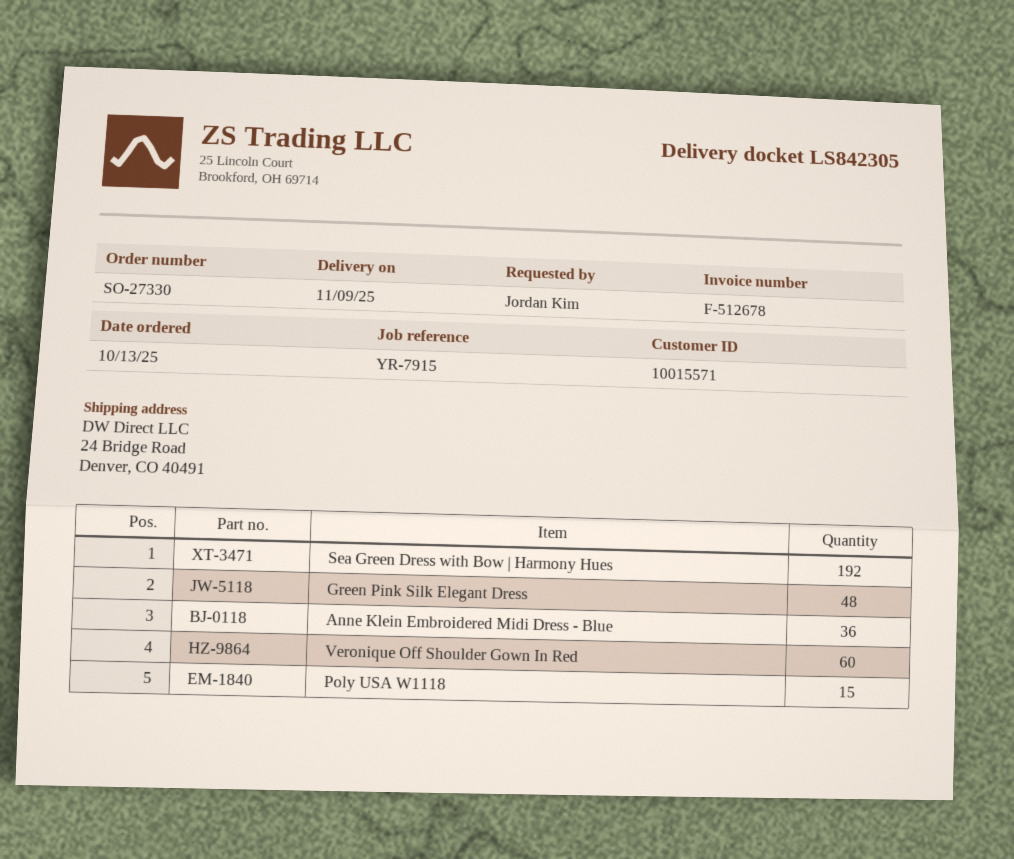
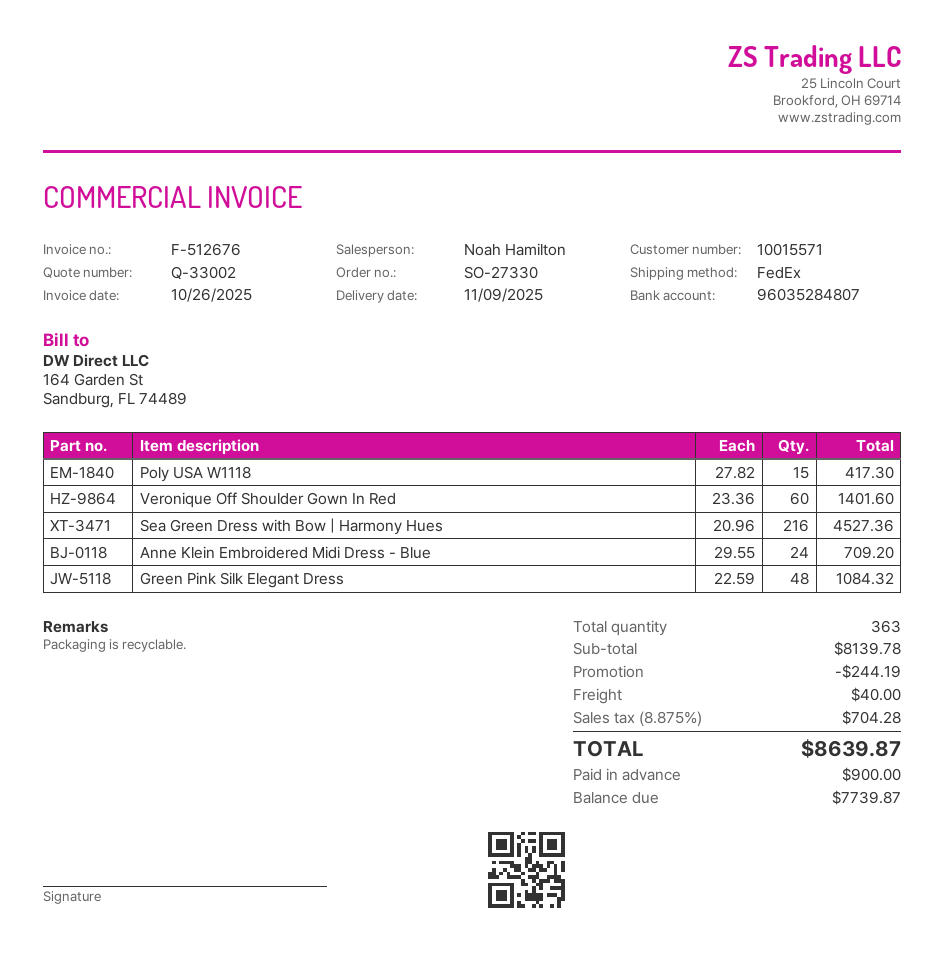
invoice number: F-512678 -> F-512676
Sea Green Dress with Bow | Harmony Hues: 192 -> 216
Anne Klein Embroidered Midi Dress - Blue: 36 -> 24

